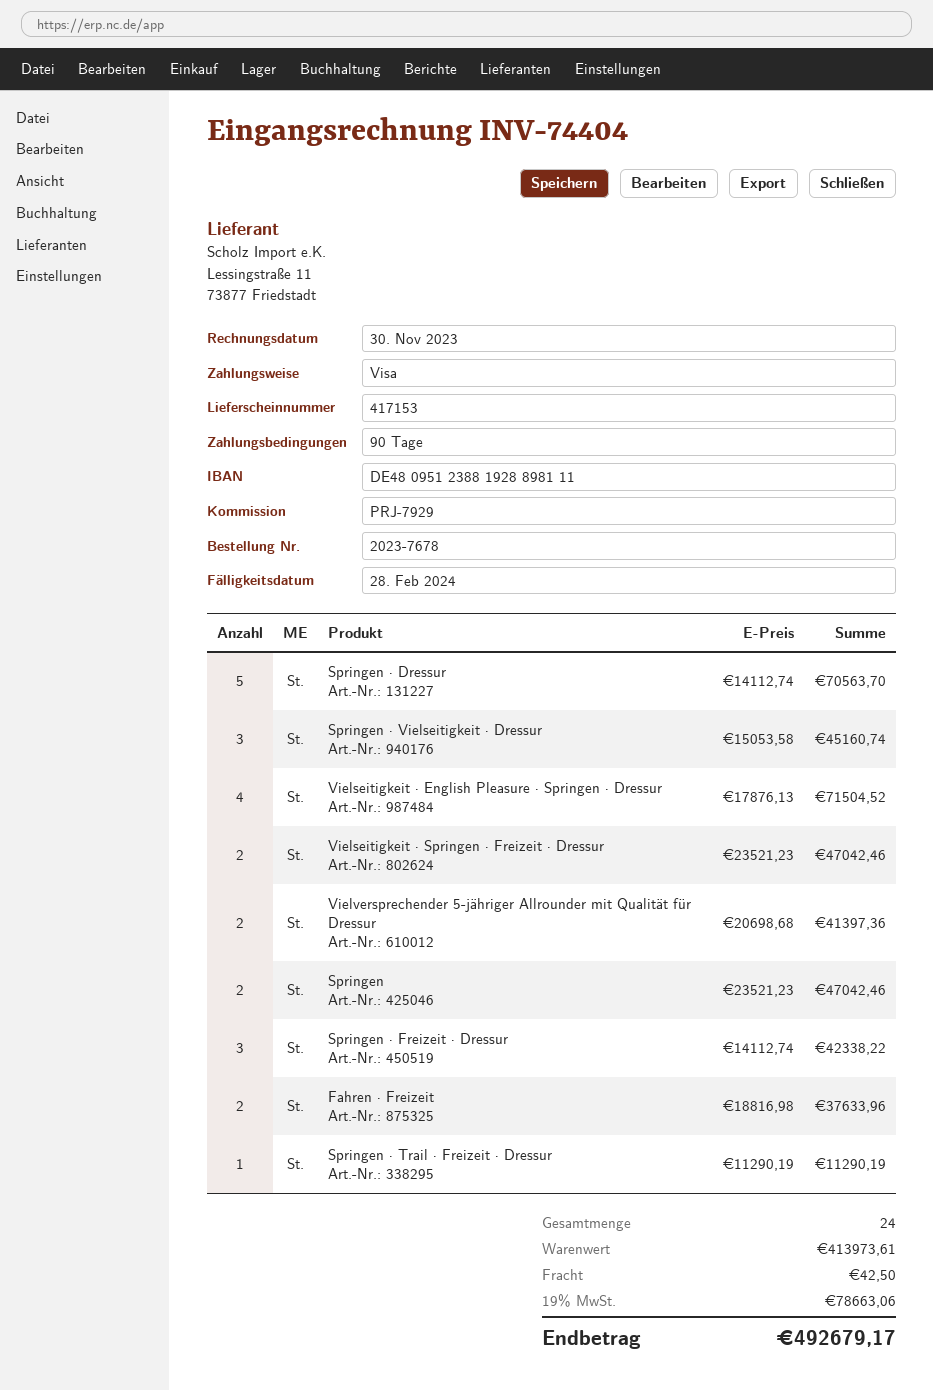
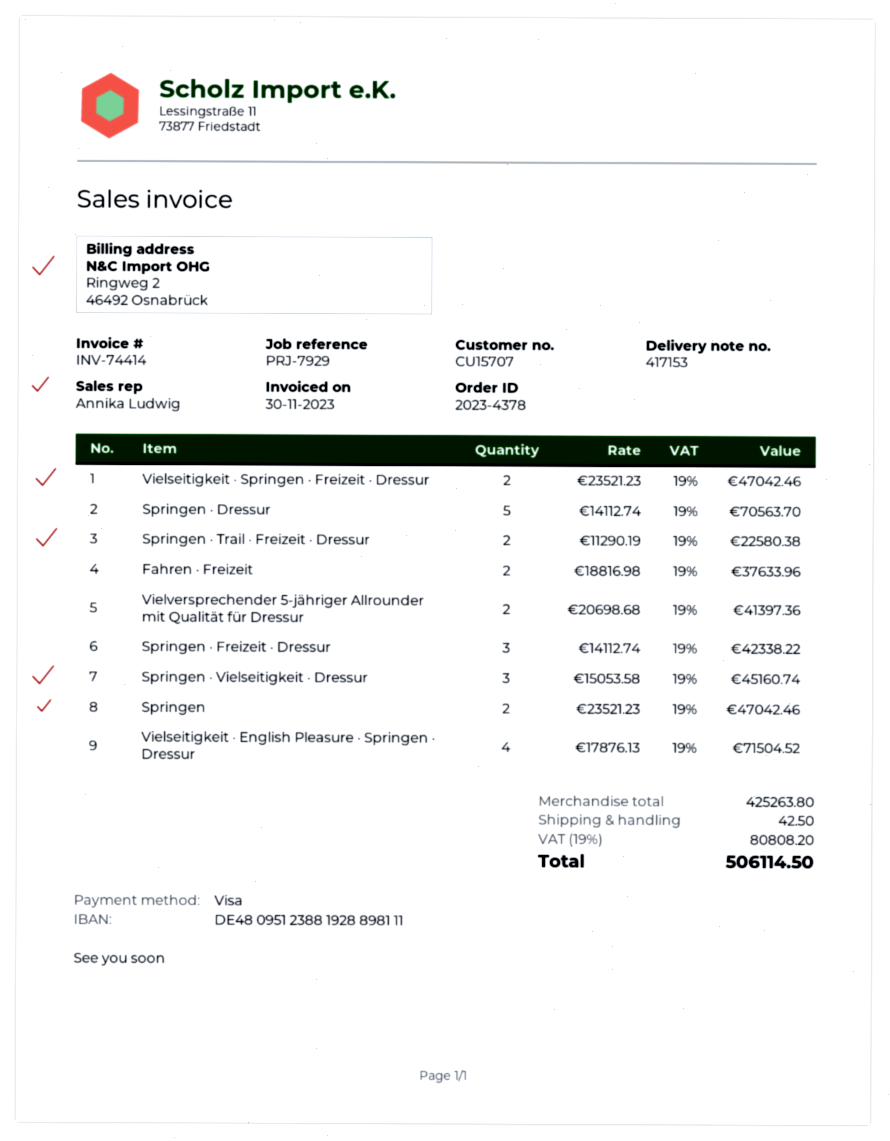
order number: 2023-7678 -> 2023-4378
invoice number: INV-74404 -> INV-74414
Springen · Trail · Freizeit · Dressur: 1 x 11290.19 = 11290.19 -> 2 x 11290.19 = 22580.38
subtotal: 413973.61 -> 425263.80
tax: 19% = 78663.06 -> 19% = 80808.20
total: 492679.17 -> 506114.50

